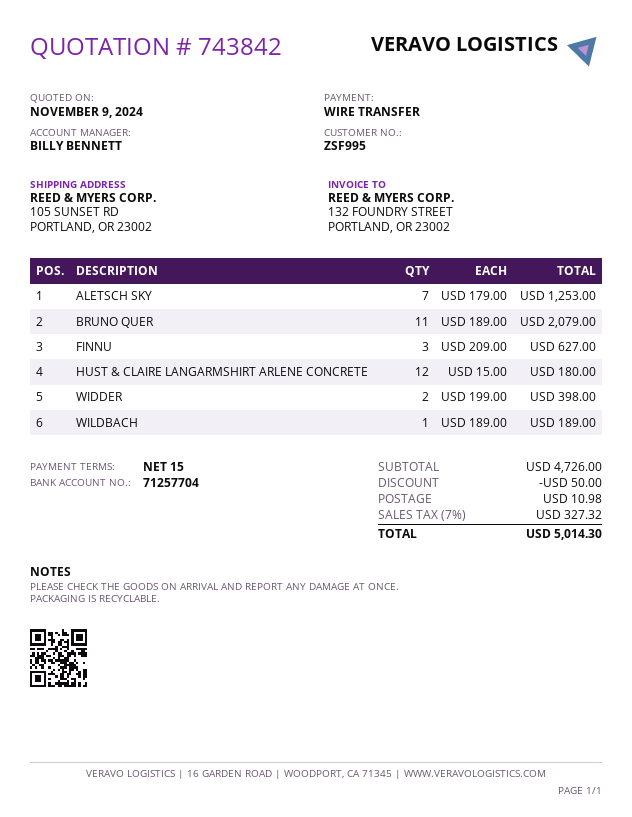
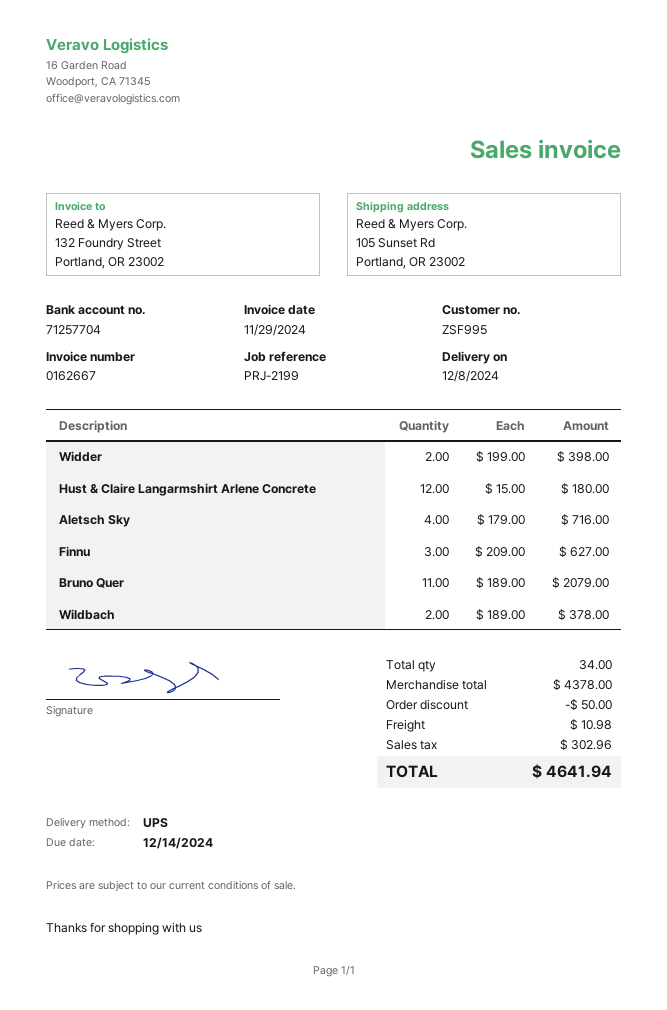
ALETSCH SKY: 7 x 179.00 = 1253.00 -> 4 x 179.00 = 716.00
WILDBACH: 1 x 189.00 = 189.00 -> 2 x 189.00 = 378.00
subtotal: 4726.00 -> 4378.00
tax: 327.32 -> 302.96
total: 5014.30 -> 4641.94

